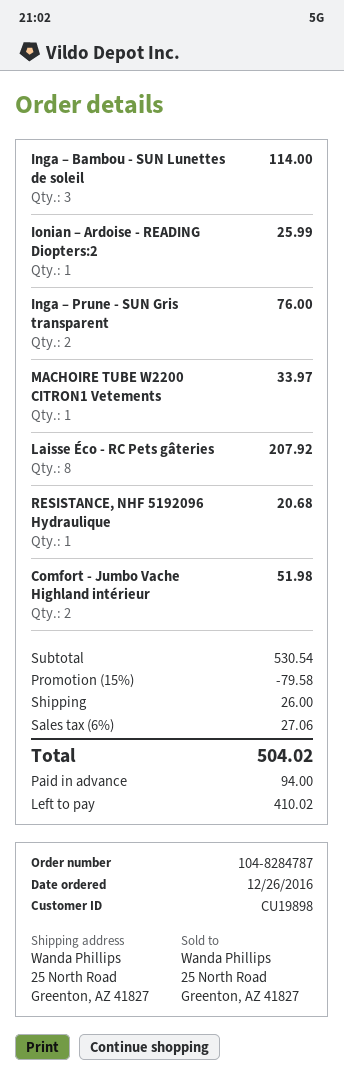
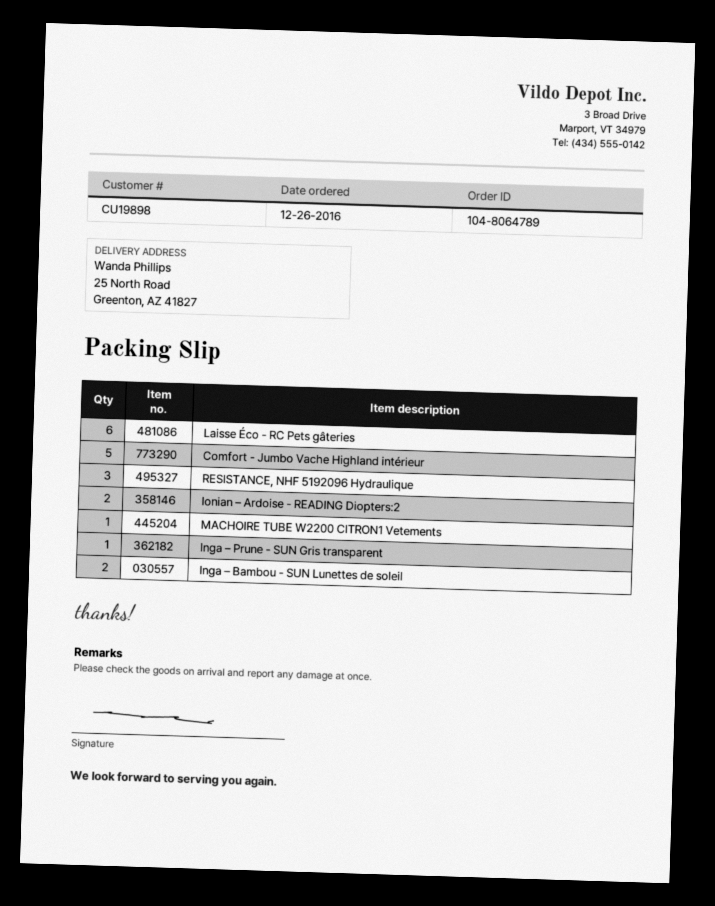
order number: 104-8284787 -> 104-8064789
Inga – Bambou - SUN Lunettes de soleil: 3 -> 2
Ionian – Ardoise - READING Diopters:2: 1 -> 2
Inga – Prune - SUN Gris transparent: 2 -> 1
Laisse Éco - RC Pets gâteries: 8 -> 6
RESISTANCE, NHF 5192096 Hydraulique: 1 -> 3
Comfort - Jumbo Vache Highland intérieur: 2 -> 5

